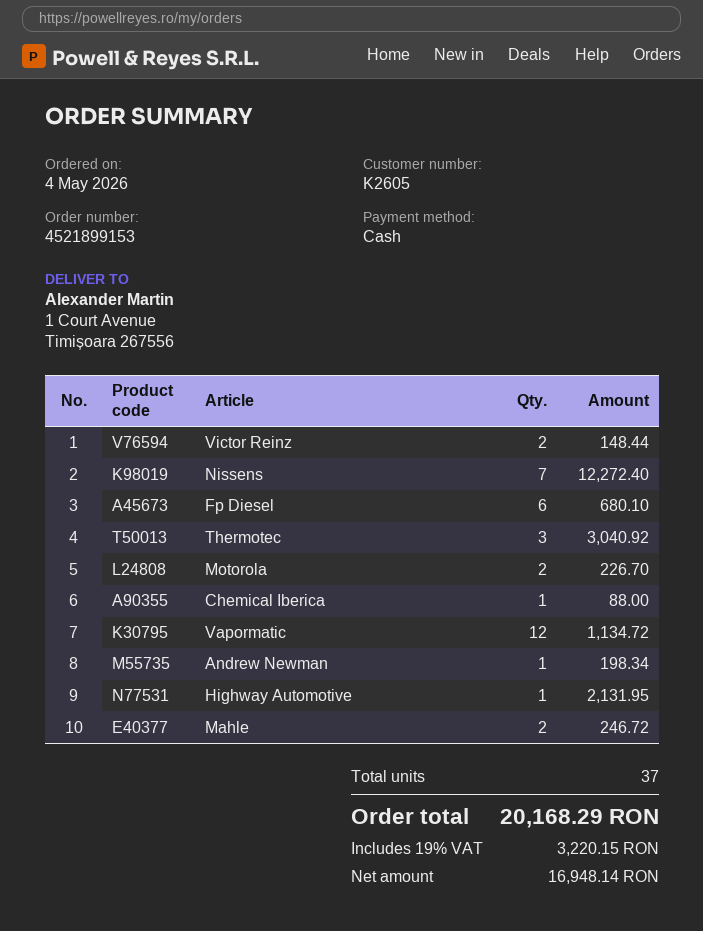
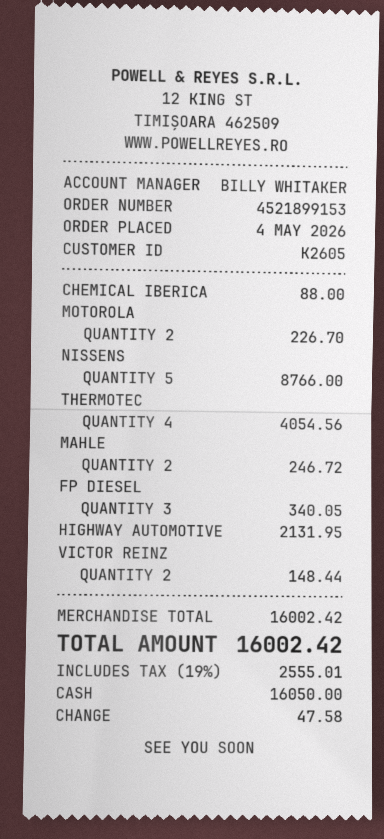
Nissens: 7 for 12272.40 -> 5 for 8766.00
Fp Diesel: 6 for 680.10 -> 3 for 340.05
Thermotec: 3 for 3040.92 -> 4 for 4054.56
Vapormatic: 12 for 1134.72 -> none
Andrew Newman: 1 for 198.34 -> none
tax: 19% = 3220.15 -> 19% = 2555.01
total: 20168.29 -> 16002.42

